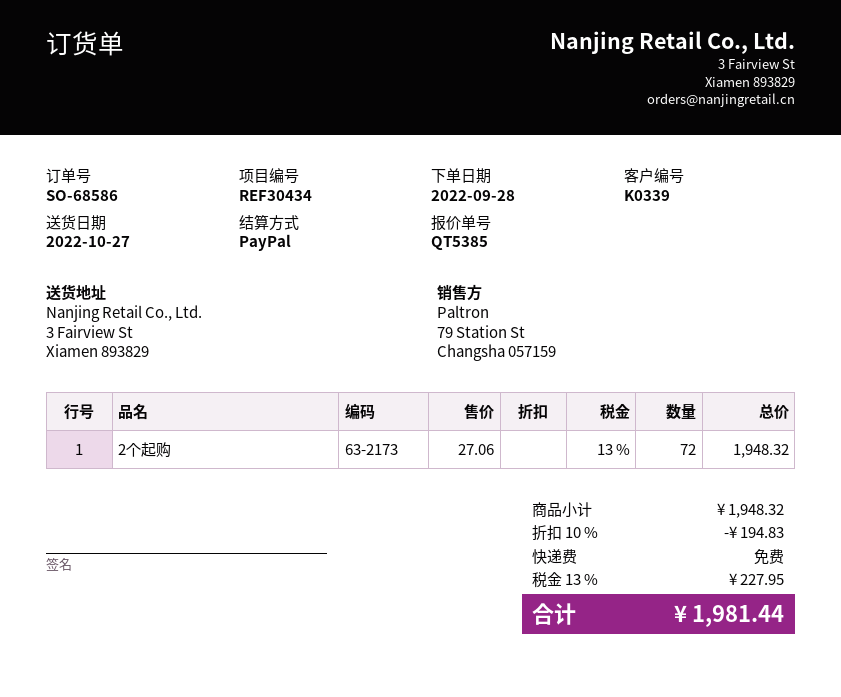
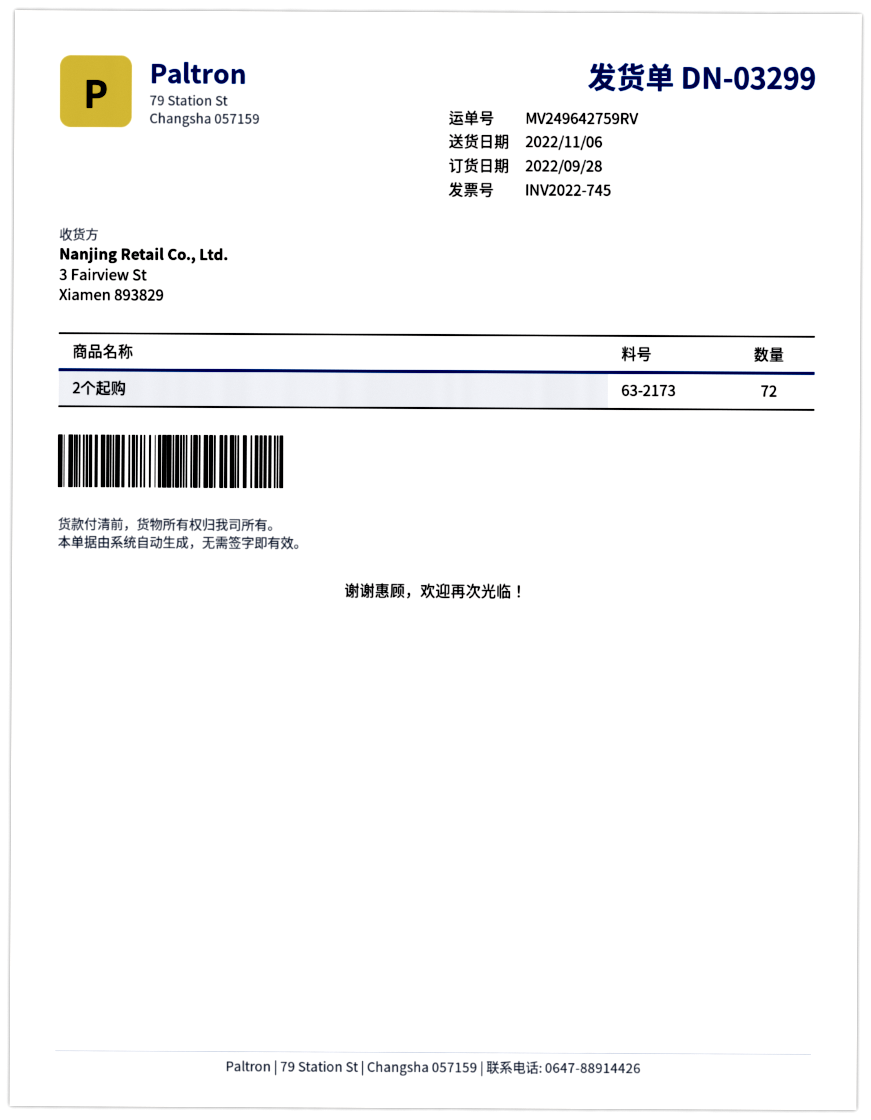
delivery date: 2022-10-27 -> 2022-11-06

